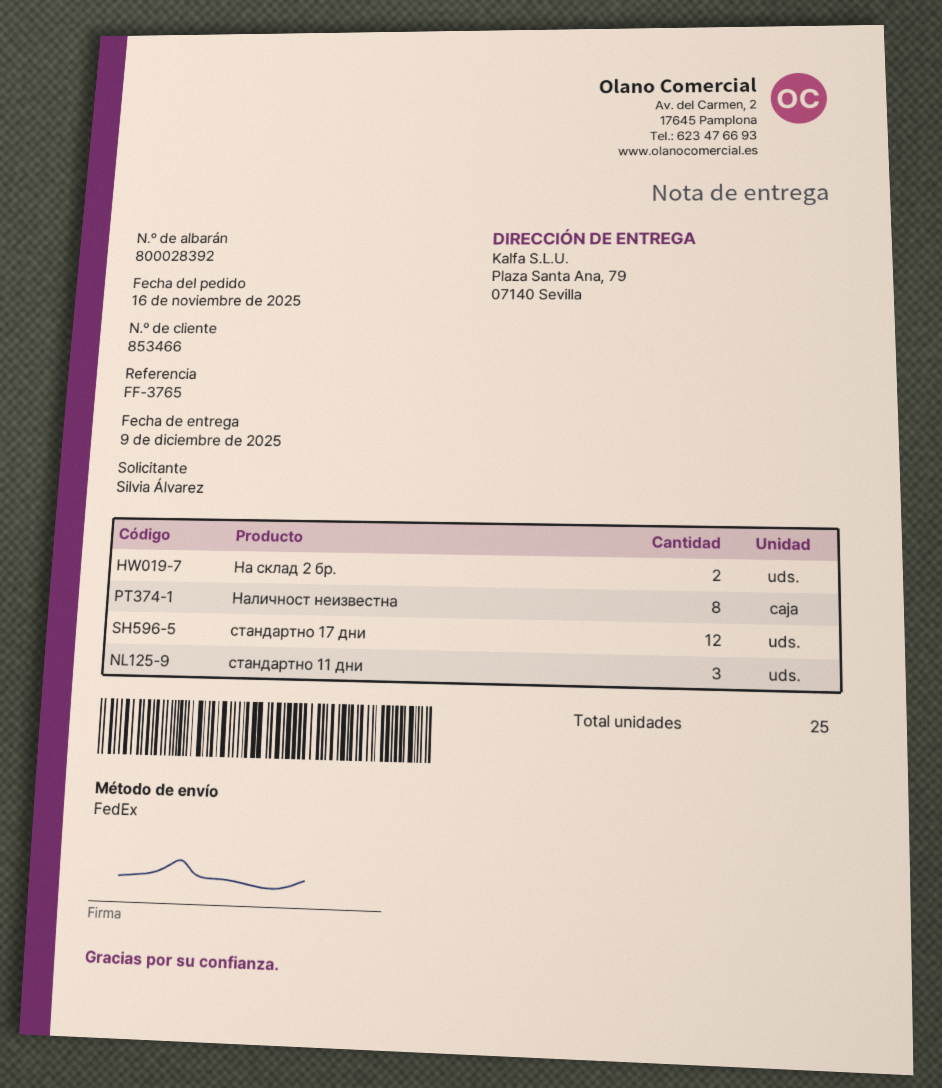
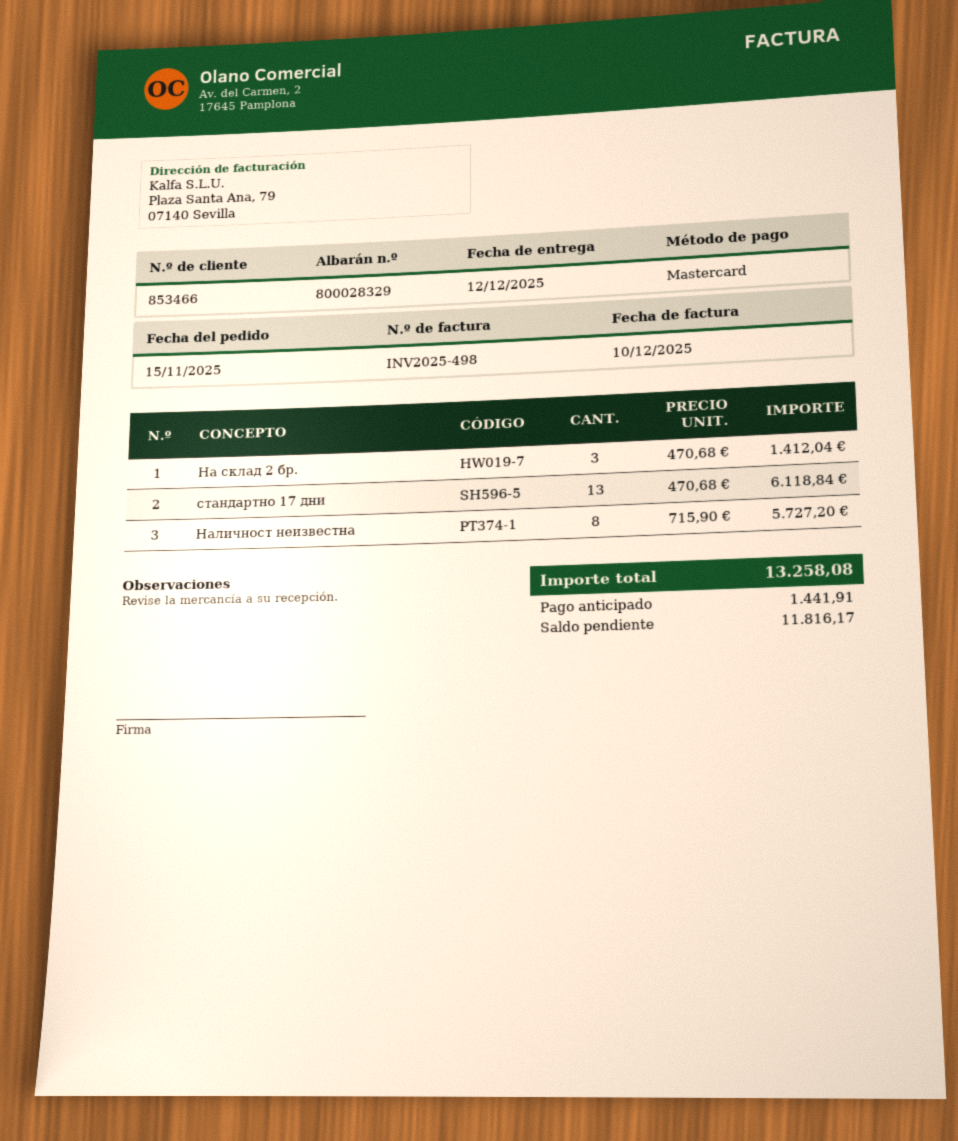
order date: 2025-11-16 -> 2025-11-15
delivery note number: 800028392 -> 800028329
delivery date: 2025-12-09 -> 2025-12-12
На склад 2 бр.: 2 -> 3
стандартно 17 дни: 12 -> 13
стандартно 11 дни: 3 -> none

